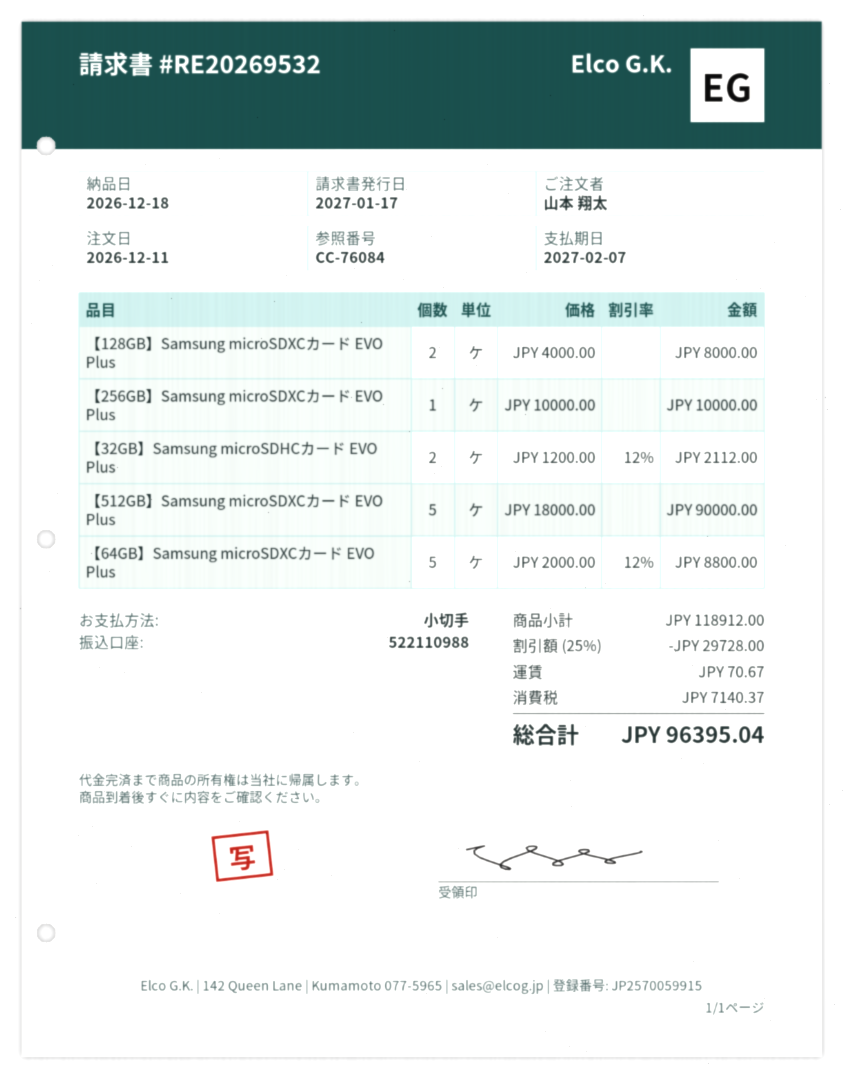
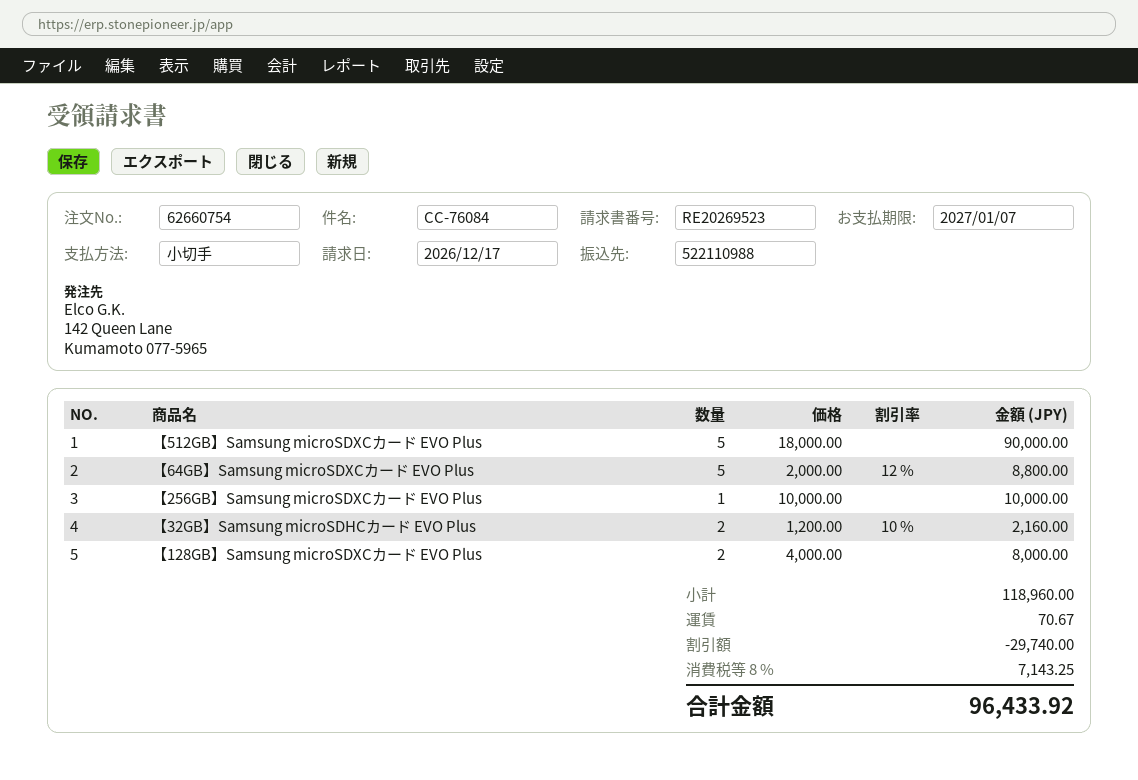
invoice number: RE20269532 -> RE20269523
invoice date: 2027-01-17 -> 2026-12-17
due date: 2027-02-07 -> 2027-01-07
【32GB】Samsung microSDHCカード EVO Plus: 2 x 1200.00 - 12% = 2112.00 -> 2 x 1200.00 - 10% = 2160.00
subtotal: 118912.00 -> 118960.00
discount: 29728.00 -> 29740.00
tax: 7140.37 -> 7143.25
total: 96395.04 -> 96433.92

